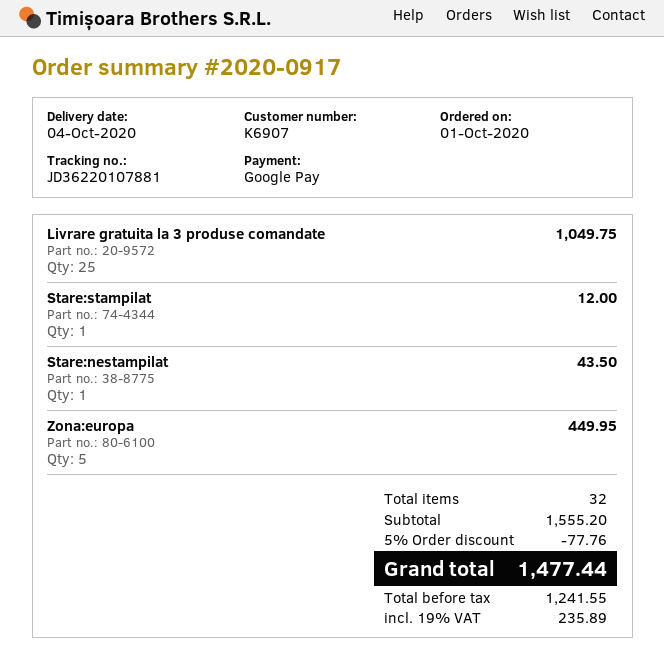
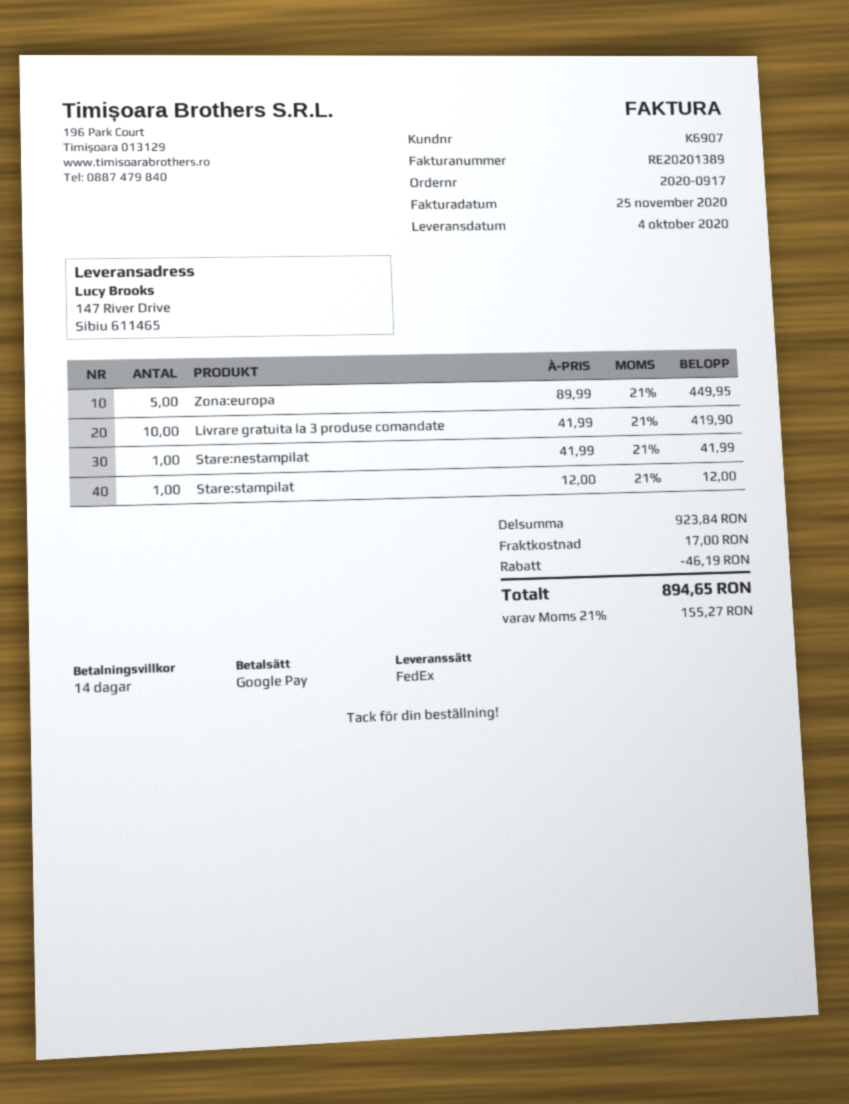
Livrare gratuita la 3 produse comandate: 25 for 1049.75 -> 10 for 419.90
Stare:nestampilat: 1 for 43.50 -> 1 for 41.99
subtotal: 1555.20 -> 923.84
discount: 77.76 -> 46.19
shipping: none -> 17.00
tax: 19% = 235.89 -> 21% = 155.27
total: 1477.44 -> 894.65

